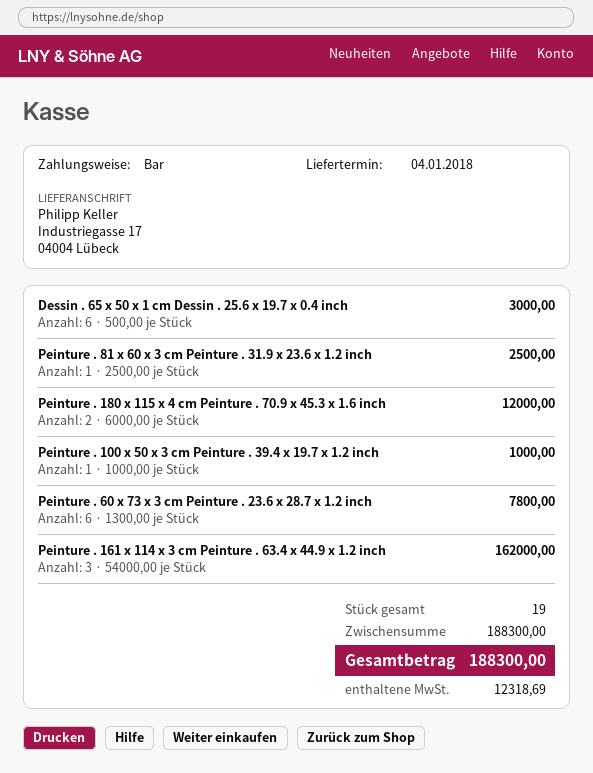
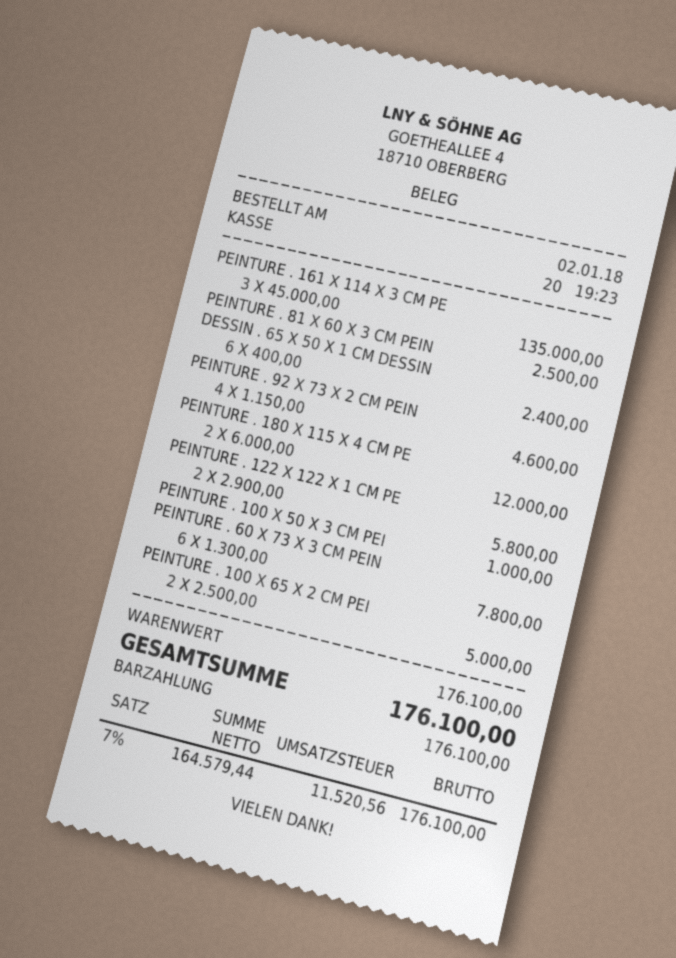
Dessin . 65 x 50 x 1 cm Dessin . 25.6 x 19.7 x 0.4 inch: 6 x 500.00 = 3000.00 -> 6 x 400.00 = 2400.00
Peinture . 161 x 114 x 3 cm Peinture . 63.4 x 44.9 x 1.2 inch: 3 x 54000.00 = 162000.00 -> 3 x 45000.00 = 135000.00
PEINTURE . 92 X 73 X 2 CM PEIN: none -> 4 x 1150.00 = 4600.00
PEINTURE . 122 X 122 X 1 CM PE: none -> 2 x 2900.00 = 5800.00
PEINTURE . 100 X 65 X 2 CM PEI: none -> 2 x 2500.00 = 5000.00
subtotal: 188300.00 -> 176100.00
tax: 12318.69 -> 11520.56
total: 188300.00 -> 176100.00

